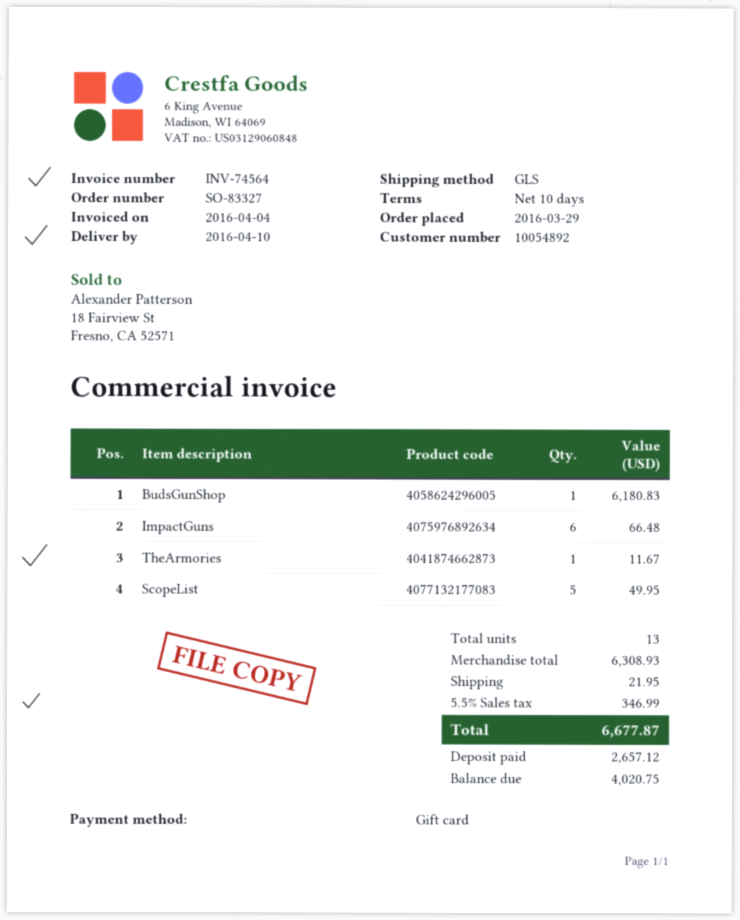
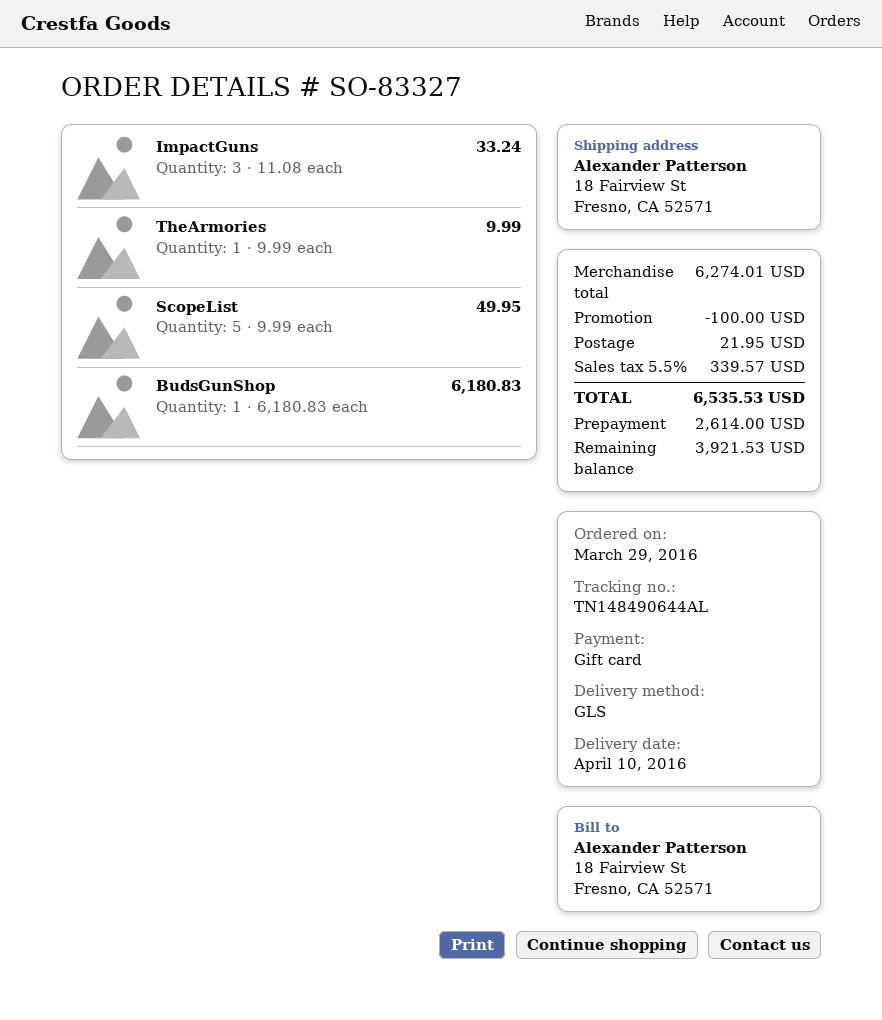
ImpactGuns: 6 for 66.48 -> 3 for 33.24
TheArmories: 1 for 11.67 -> 1 for 9.99
subtotal: 6308.93 -> 6274.01
discount: none -> 100.00
tax: 5.5% = 346.99 -> 5.5% = 339.57
total: 6677.87 -> 6535.53
deposit: 2657.12 -> 2614.00
balance: 4020.75 -> 3921.53

